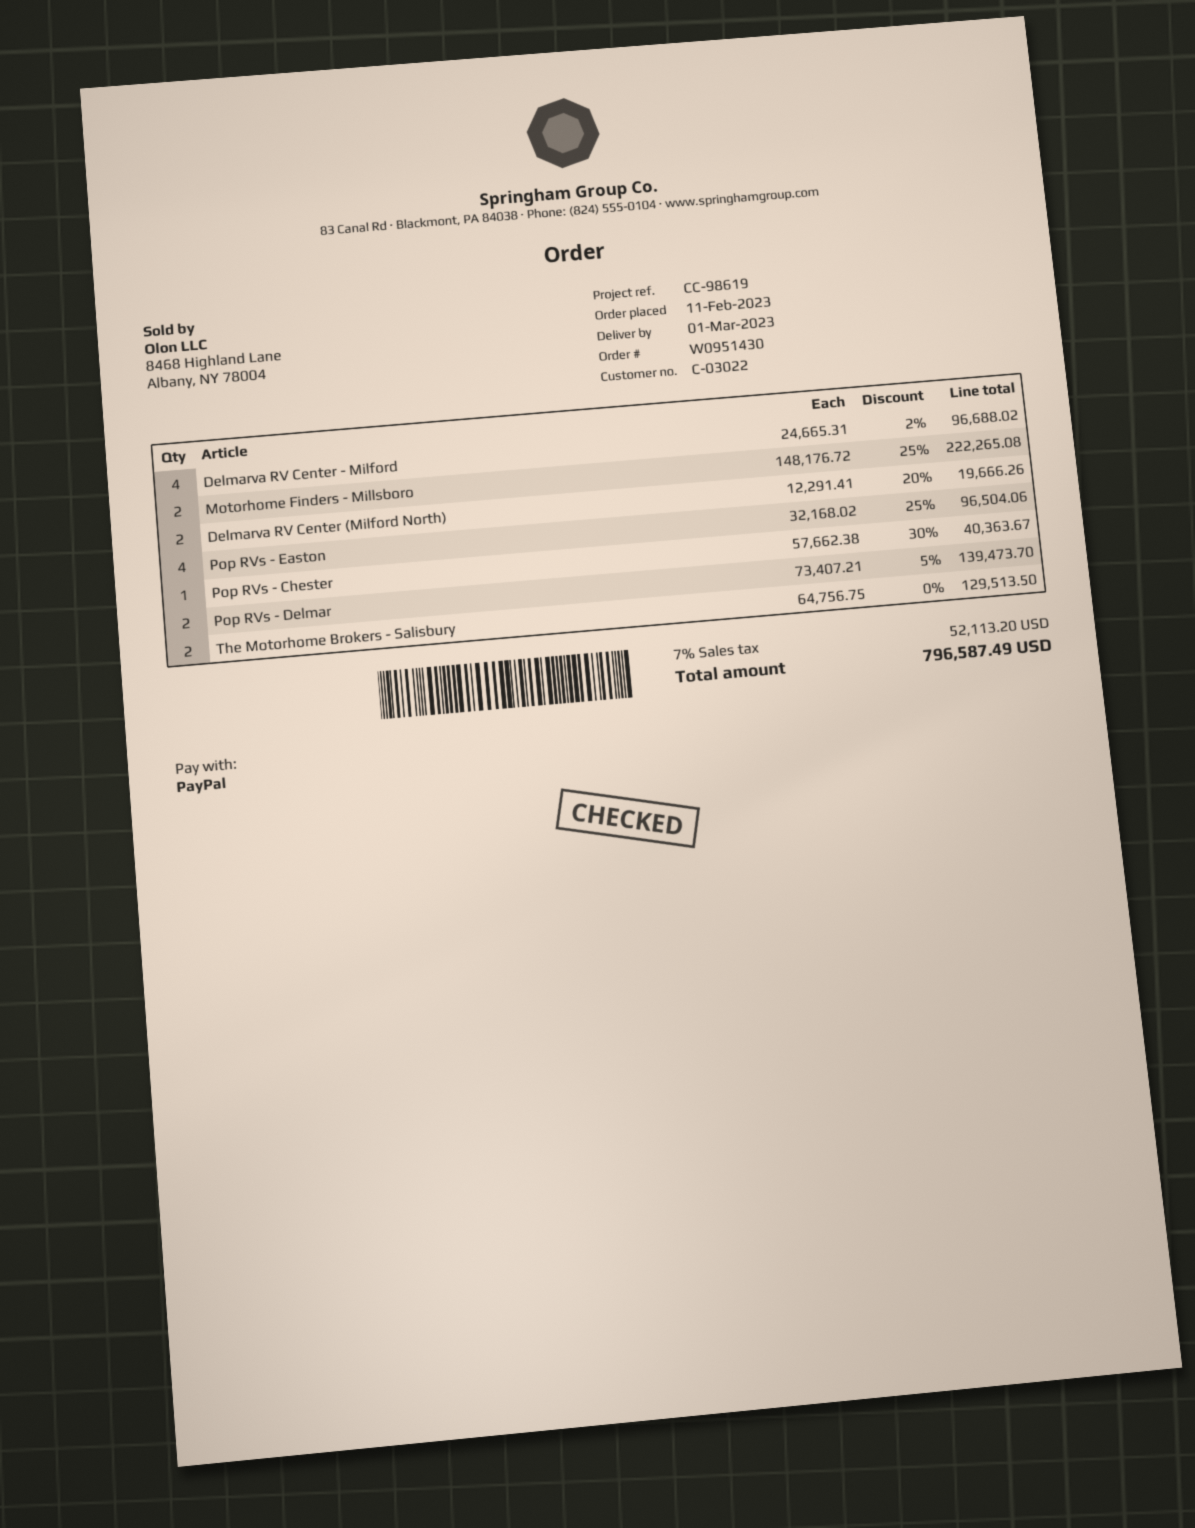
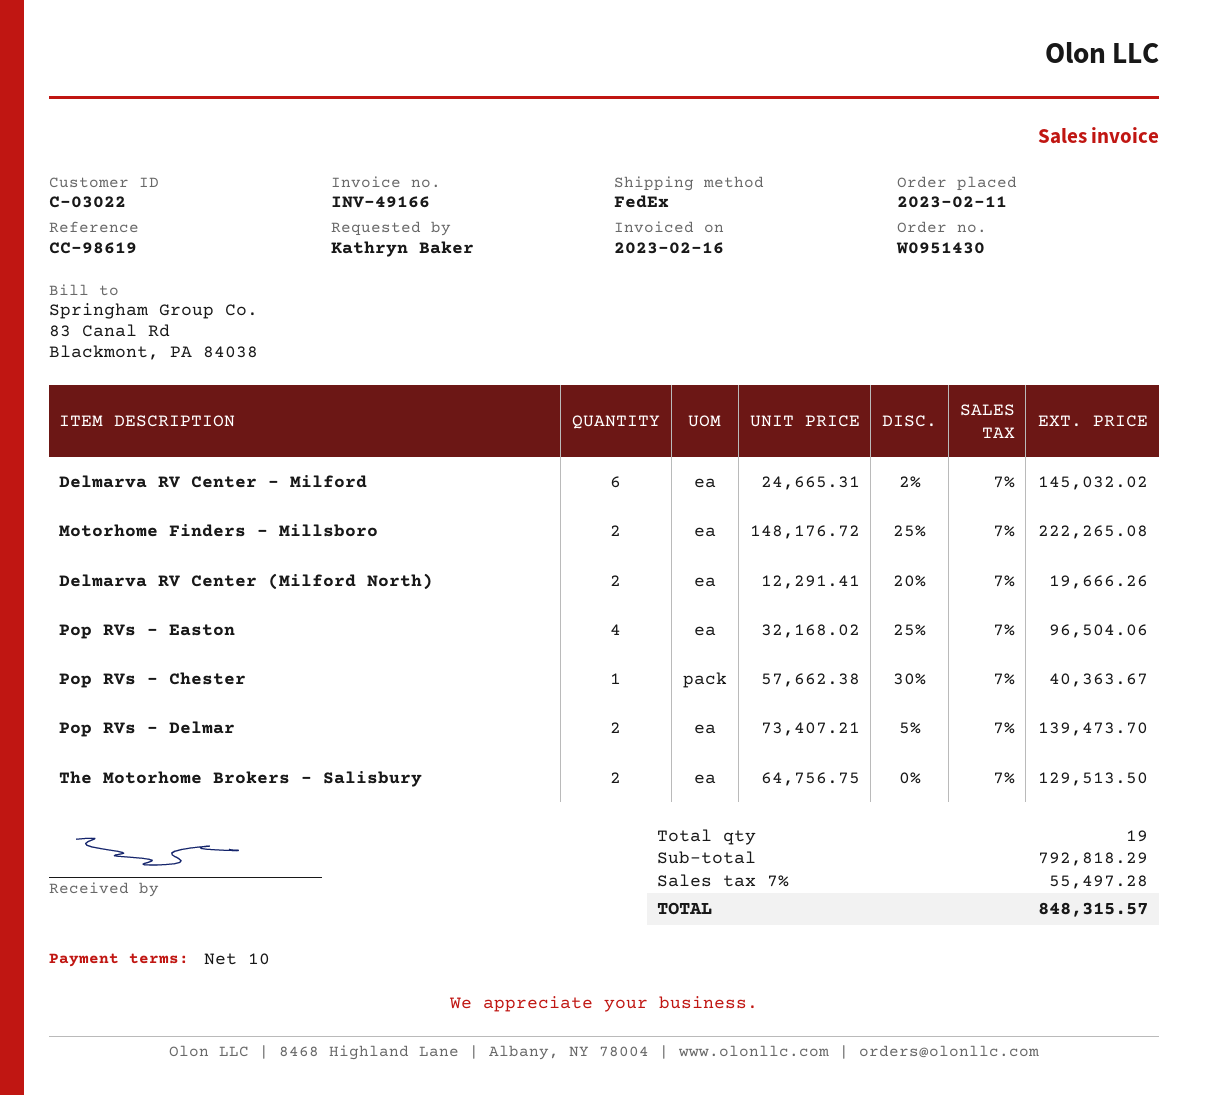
Delmarva RV Center - Milford: 4 x 24665.31 - 2% = 96688.02 -> 6 x 24665.31 - 2% = 145032.02
tax: 7% = 52113.20 -> 7% = 55497.28
total: 796587.49 -> 848315.57

